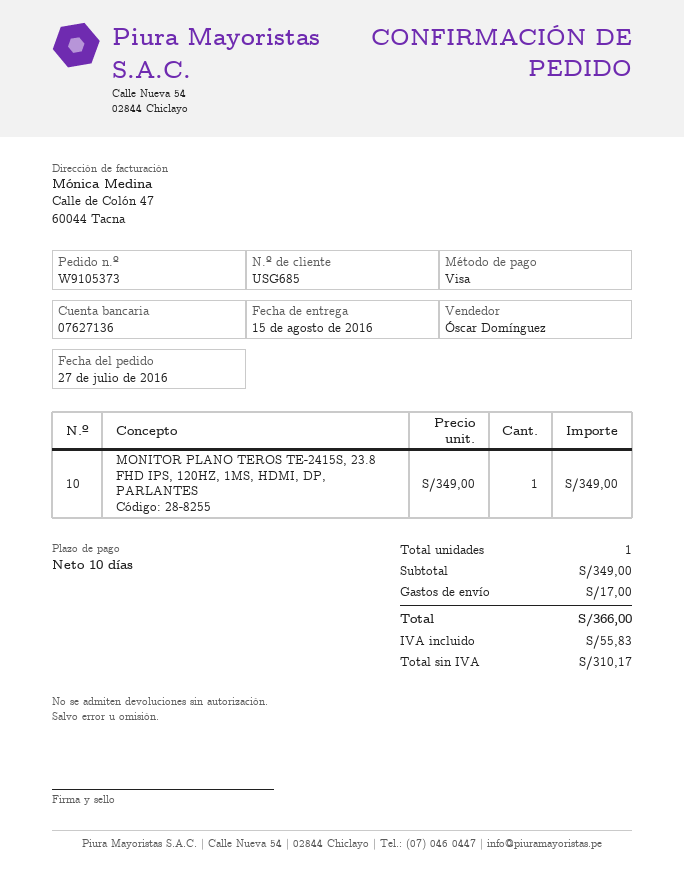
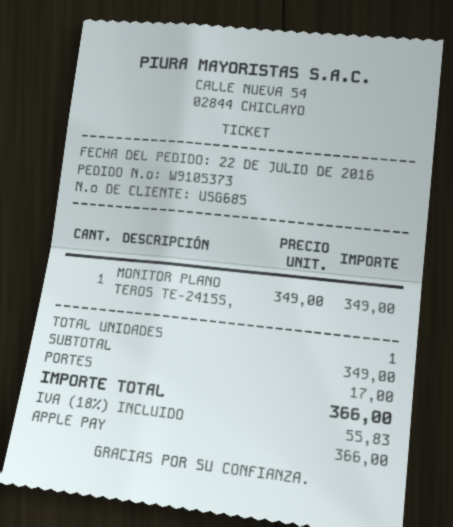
order date: 2016-07-27 -> 2016-07-22
payment method: Visa -> Apple Pay

